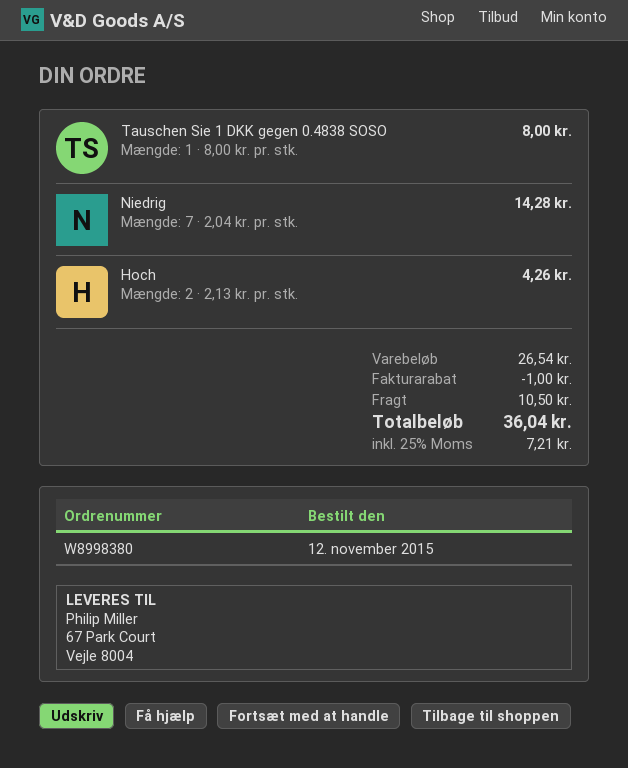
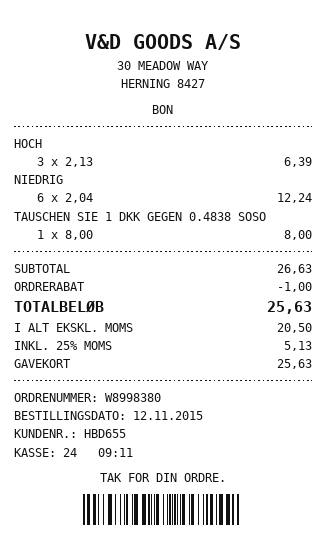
Niedrig: 7 x 2.04 = 14.28 -> 6 x 2.04 = 12.24
Hoch: 2 x 2.13 = 4.26 -> 3 x 2.13 = 6.39
subtotal: 26.54 -> 26.63
shipping: 10.50 -> none
tax: 25% = 7.21 -> 25% = 5.13
total: 36.04 -> 25.63

